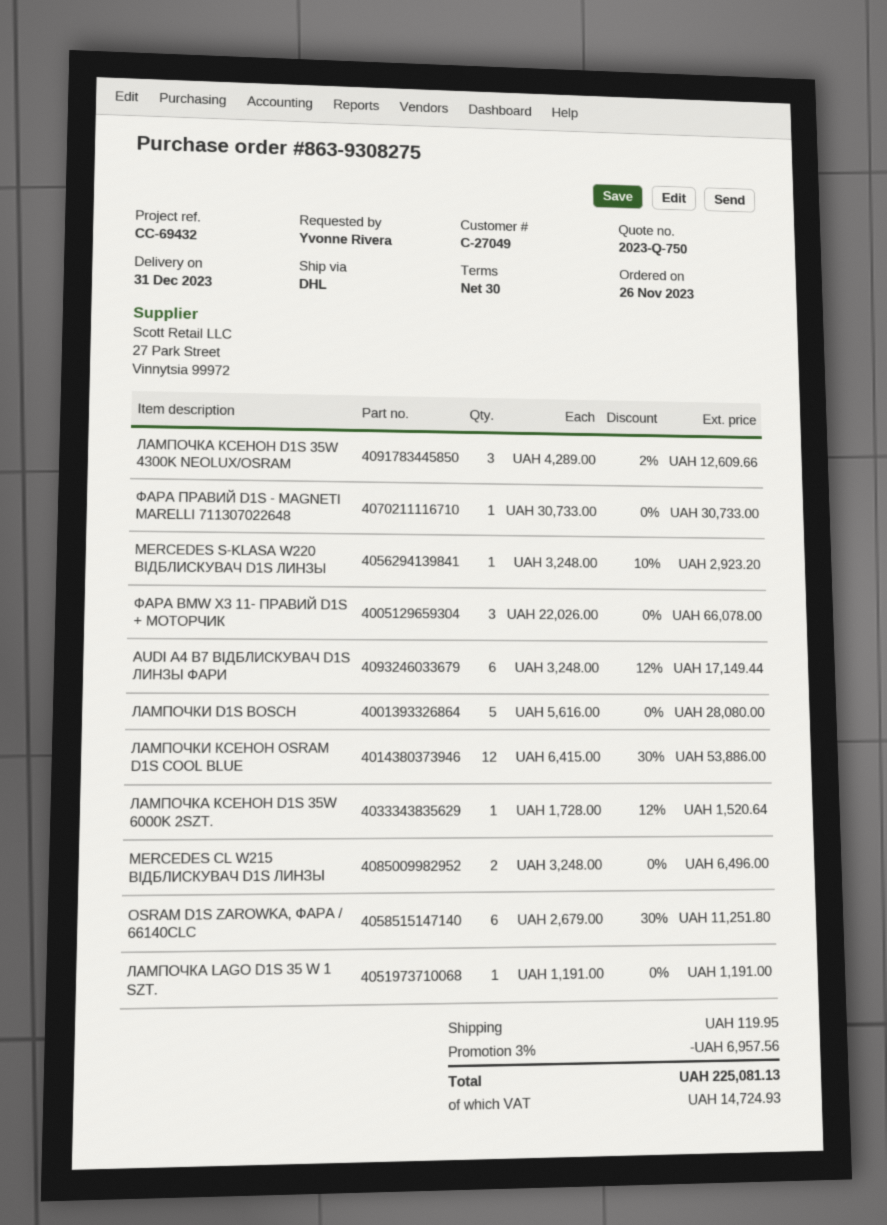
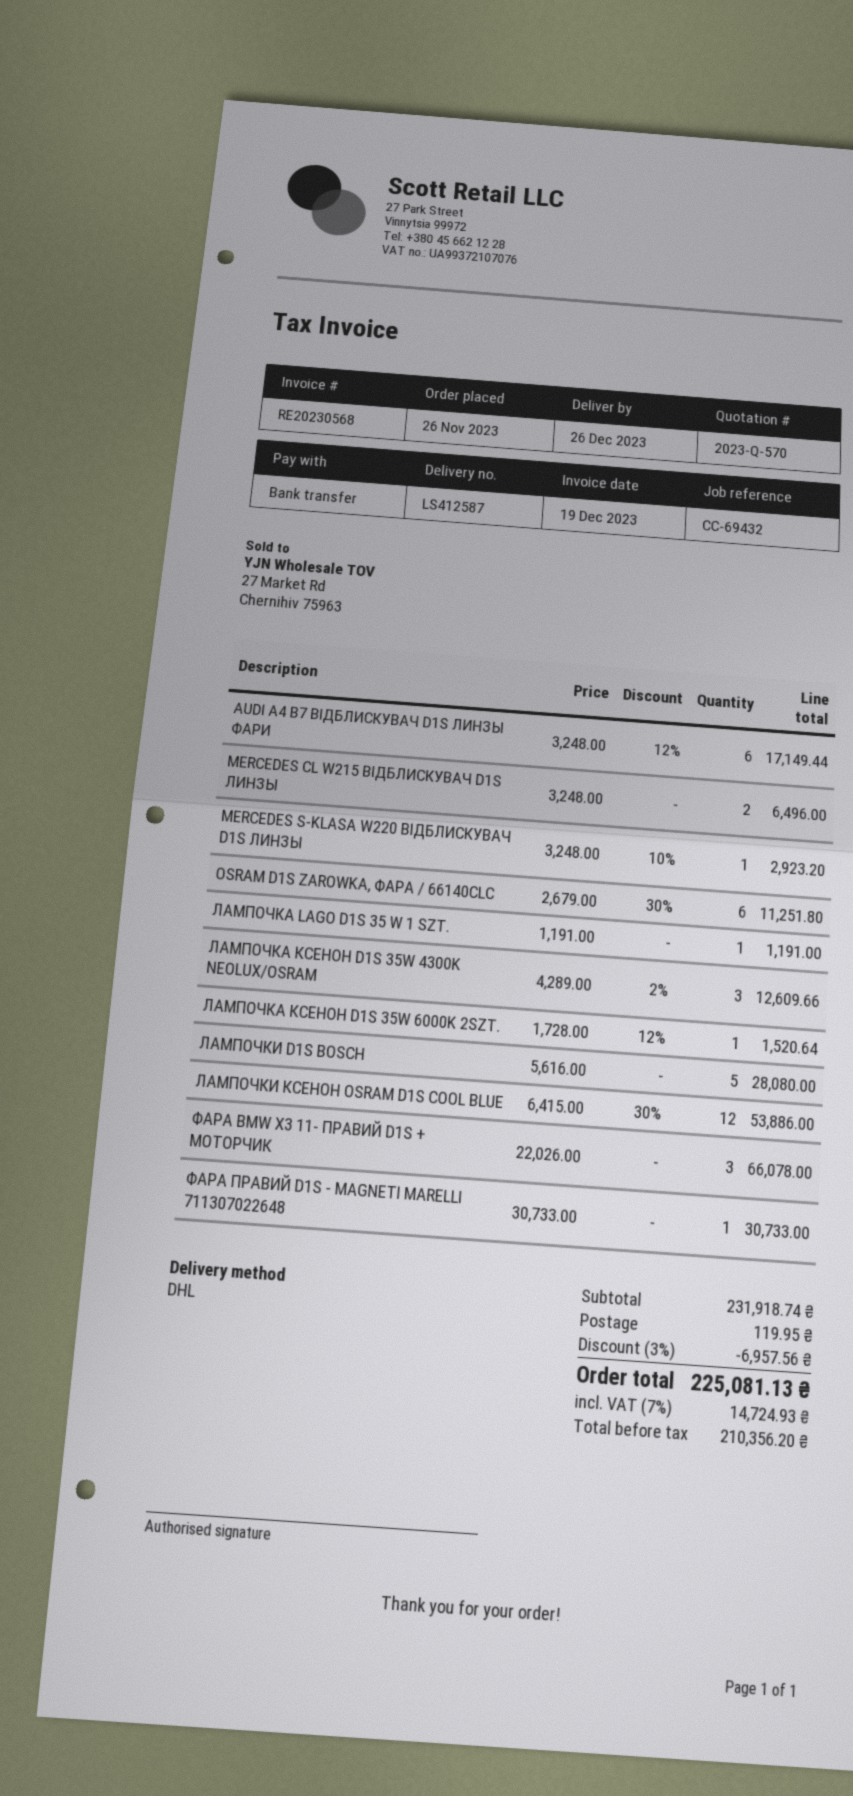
quote number: 2023-Q-750 -> 2023-Q-570
delivery date: 2023-12-31 -> 2023-12-26

